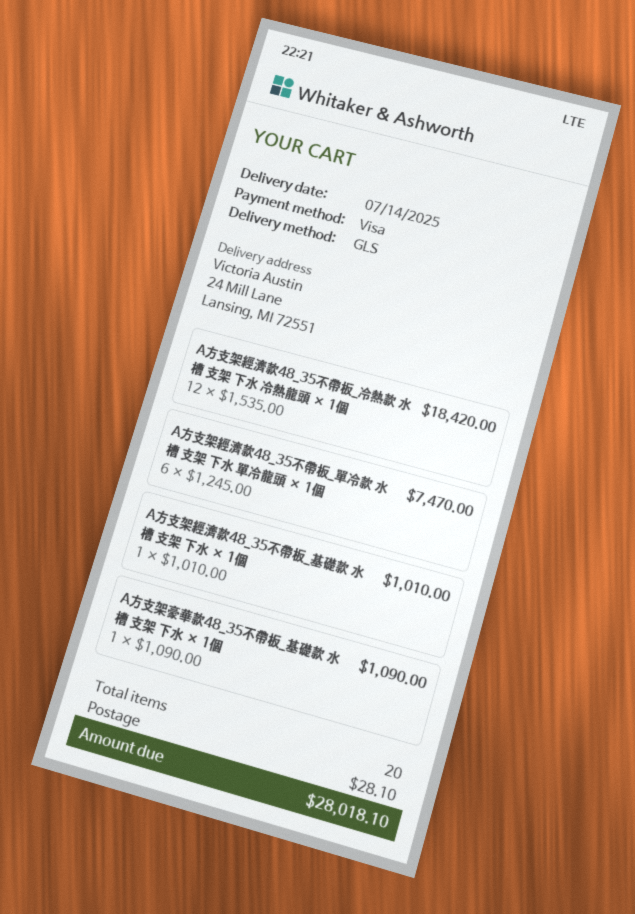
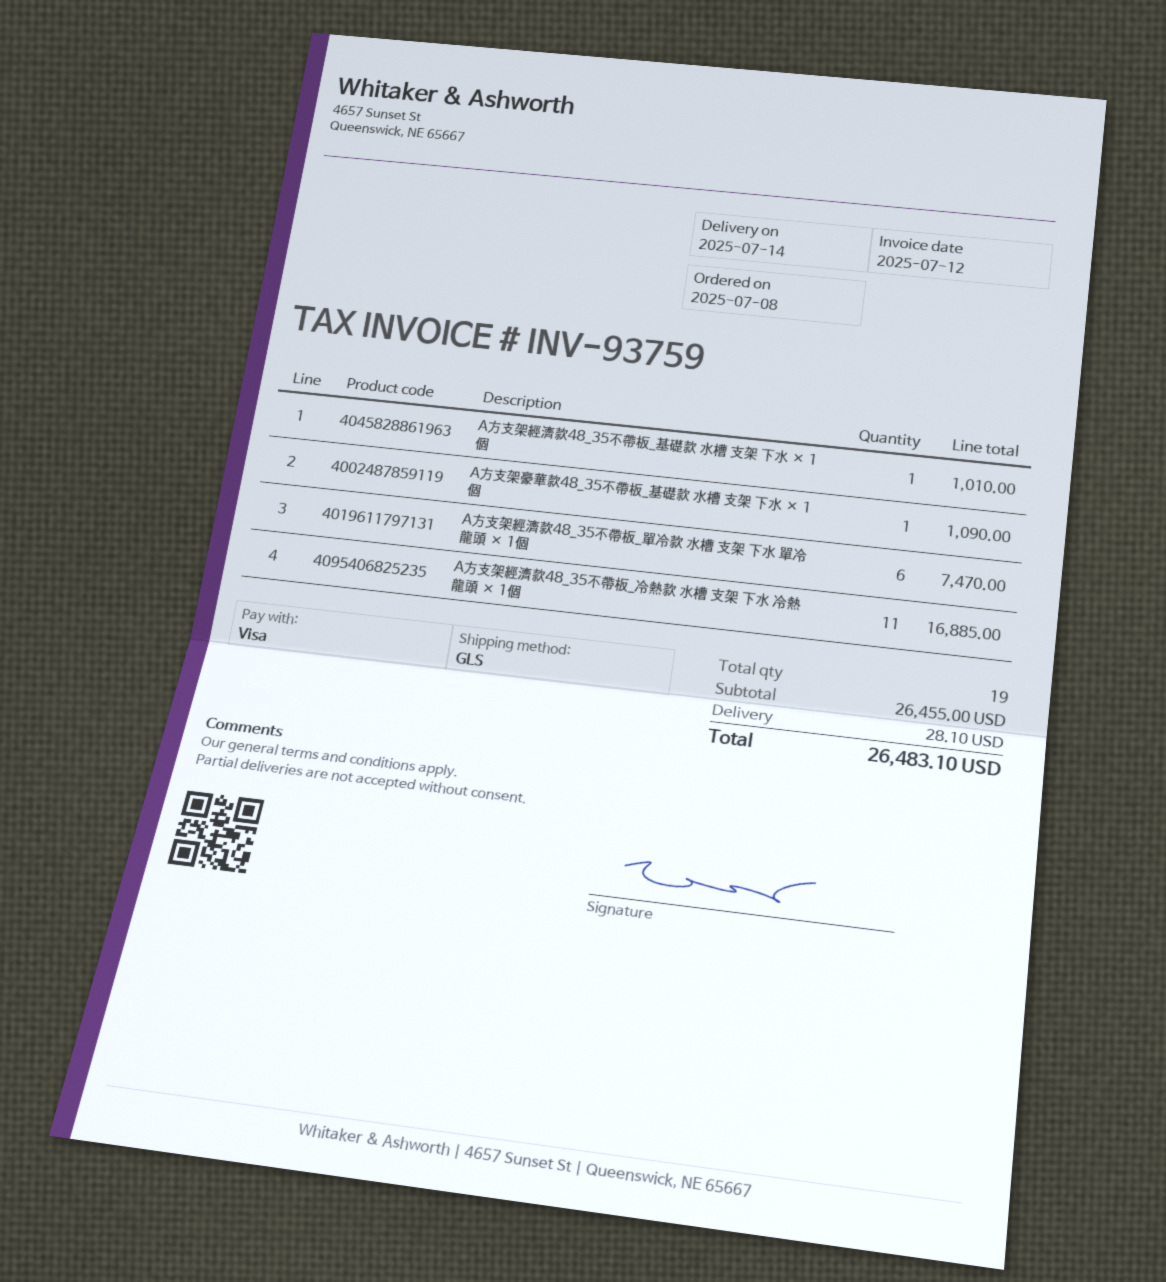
A方支架經濟款48_35不帶板_冷熱款 水槽 支架 下水 冷熱龍頭 × 1個: 12 for 18420.00 -> 11 for 16885.00
total quantity: 20 -> 19
total: 28018.10 -> 26483.10

